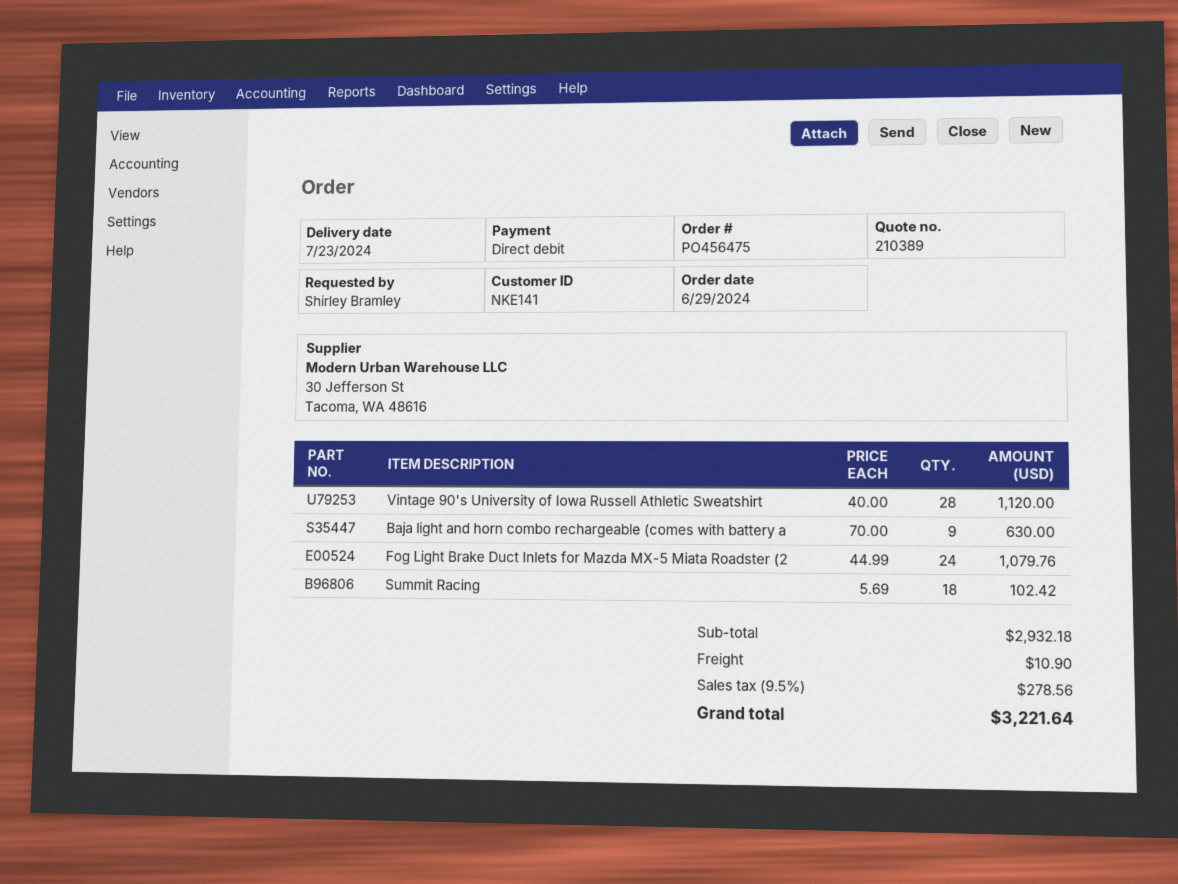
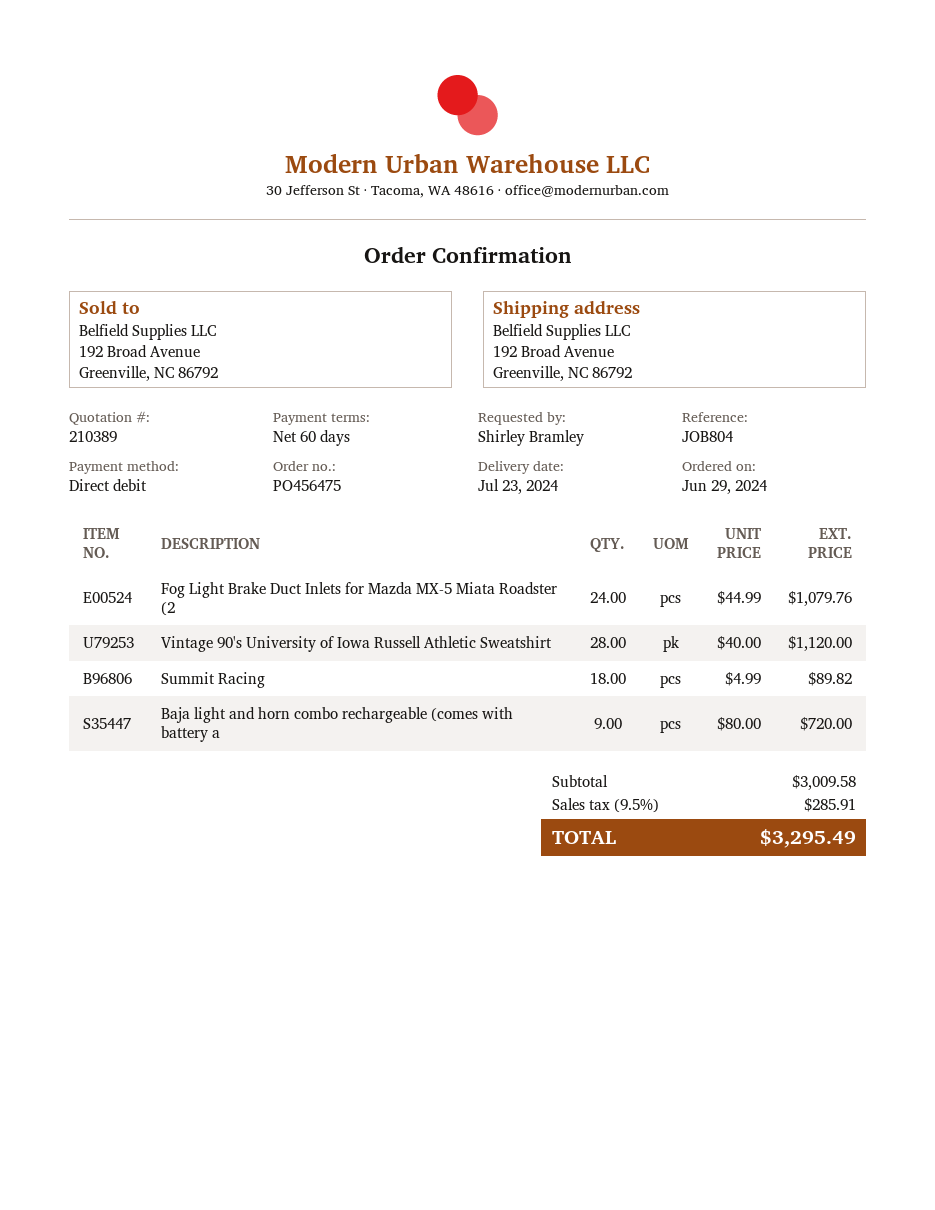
Baja light and horn combo rechargeable (comes with battery a: 9 x 70.00 = 630.00 -> 9 x 80.00 = 720.00
Summit Racing: 18 x 5.69 = 102.42 -> 18 x 4.99 = 89.82
subtotal: 2932.18 -> 3009.58
shipping: 10.90 -> none
tax: 9.5% = 278.56 -> 9.5% = 285.91
total: 3221.64 -> 3295.49

